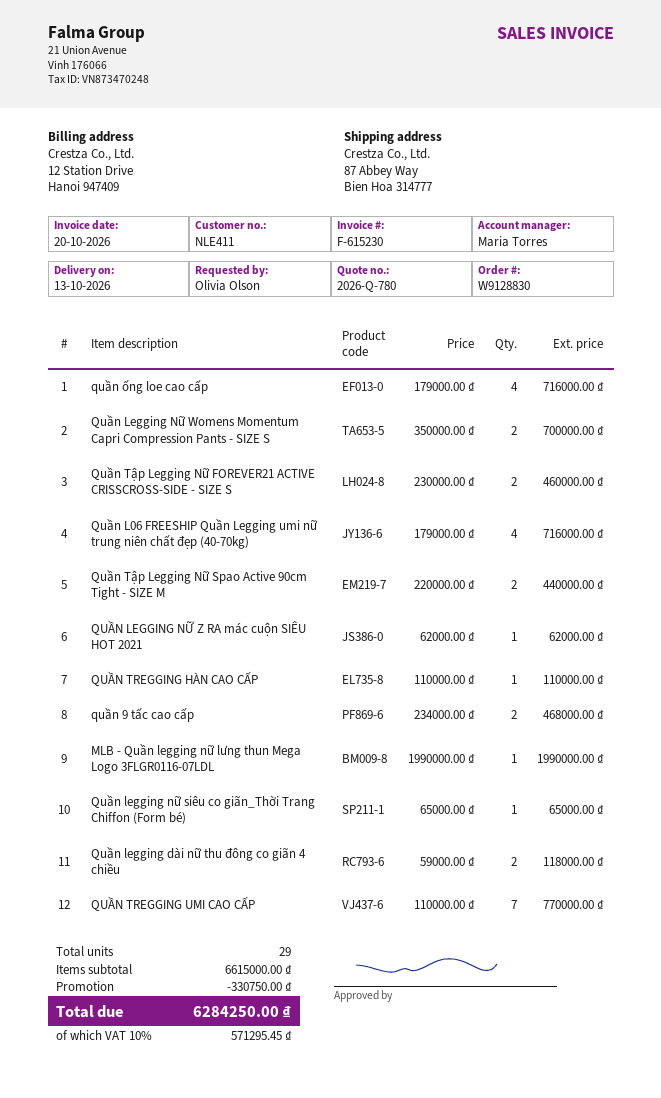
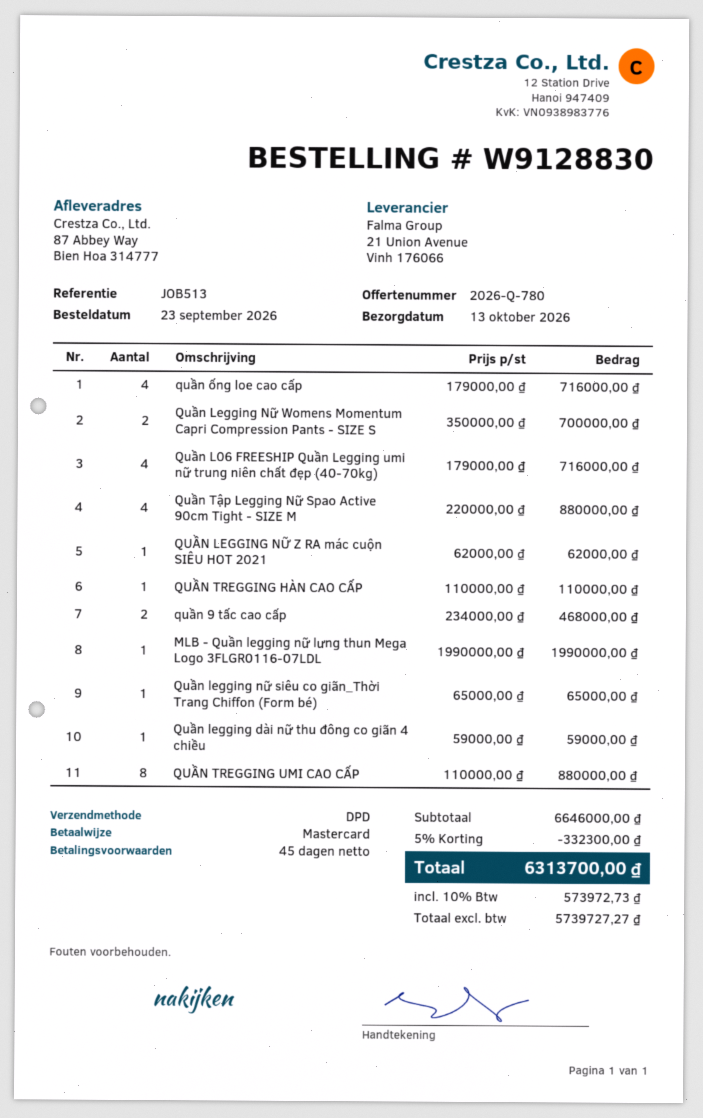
Quần Tập Legging Nữ FOREVER21 ACTIVE CRISSCROSS-SIDE - SIZE S: 2 x 230000.00 = 460000.00 -> none
Quần Tập Legging Nữ Spao Active 90cm Tight - SIZE M: 2 x 220000.00 = 440000.00 -> 4 x 220000.00 = 880000.00
Quần legging dài nữ thu đông co giãn 4 chiều: 2 x 59000.00 = 118000.00 -> 1 x 59000.00 = 59000.00
QUẦN TREGGING UMI CAO CẤP: 7 x 110000.00 = 770000.00 -> 8 x 110000.00 = 880000.00
subtotal: 6615000.00 -> 6646000.00
discount: 330750.00 -> 332300.00
tax: 10% = 571295.45 -> 10% = 573972.73
total: 6284250.00 -> 6313700.00

